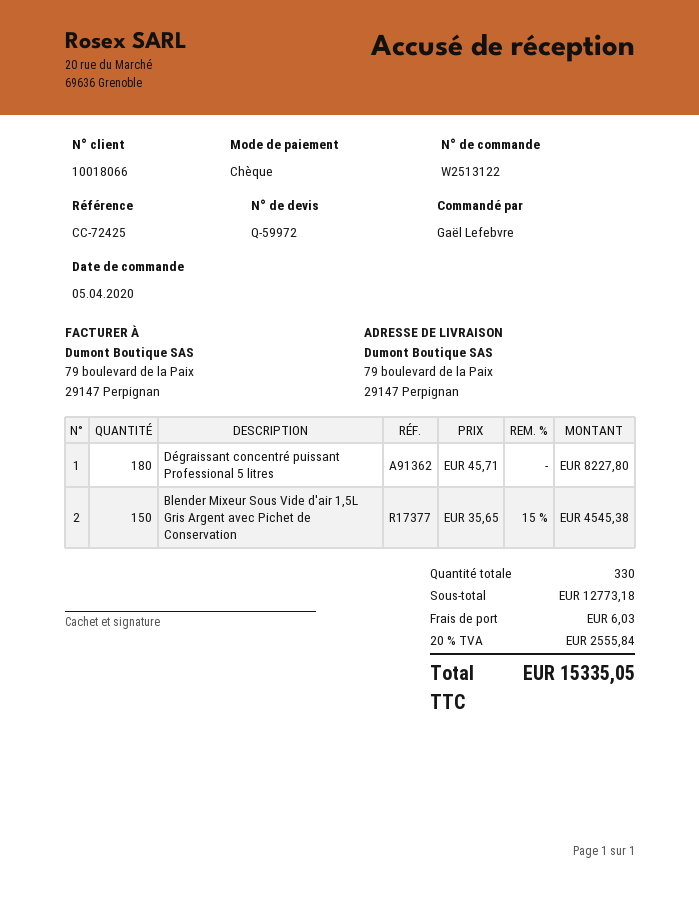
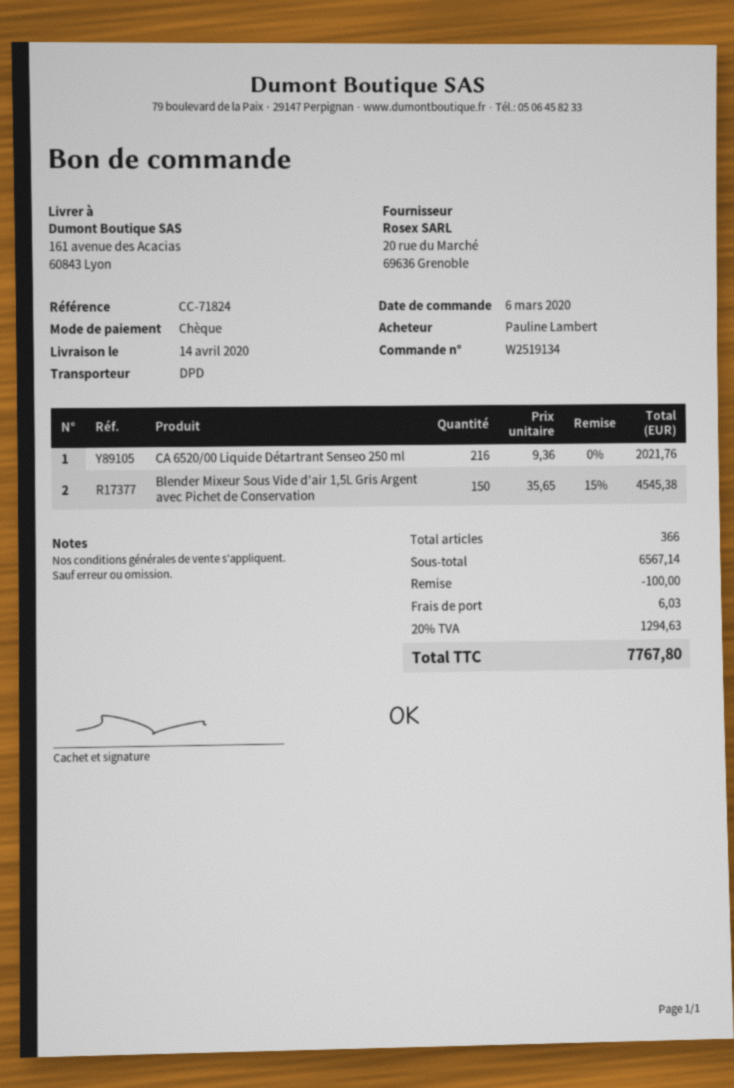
order number: W2513122 -> W2519134
order date: 2020-04-05 -> 2020-03-06
reference: CC-72425 -> CC-71824
ordered by: Gaël Lefebvre -> Pauline Lambert
ship to: 79 boulevard de la Paix, 29147 Perpignan -> 161 avenue des Acacias, 60843 Lyon
Dégraissant concentré puissant Professional 5 litres: 180 x 45.71 = 8227.80 -> none
CA 6520/00 Liquide Détartrant Senseo 250 ml: none -> 216 x 9.36 = 2021.76
total quantity: 330 -> 366
subtotal: 12773.18 -> 6567.14
discount: none -> 100.00
tax: 20% = 2555.84 -> 20% = 1294.63
total: 15335.05 -> 7767.80

